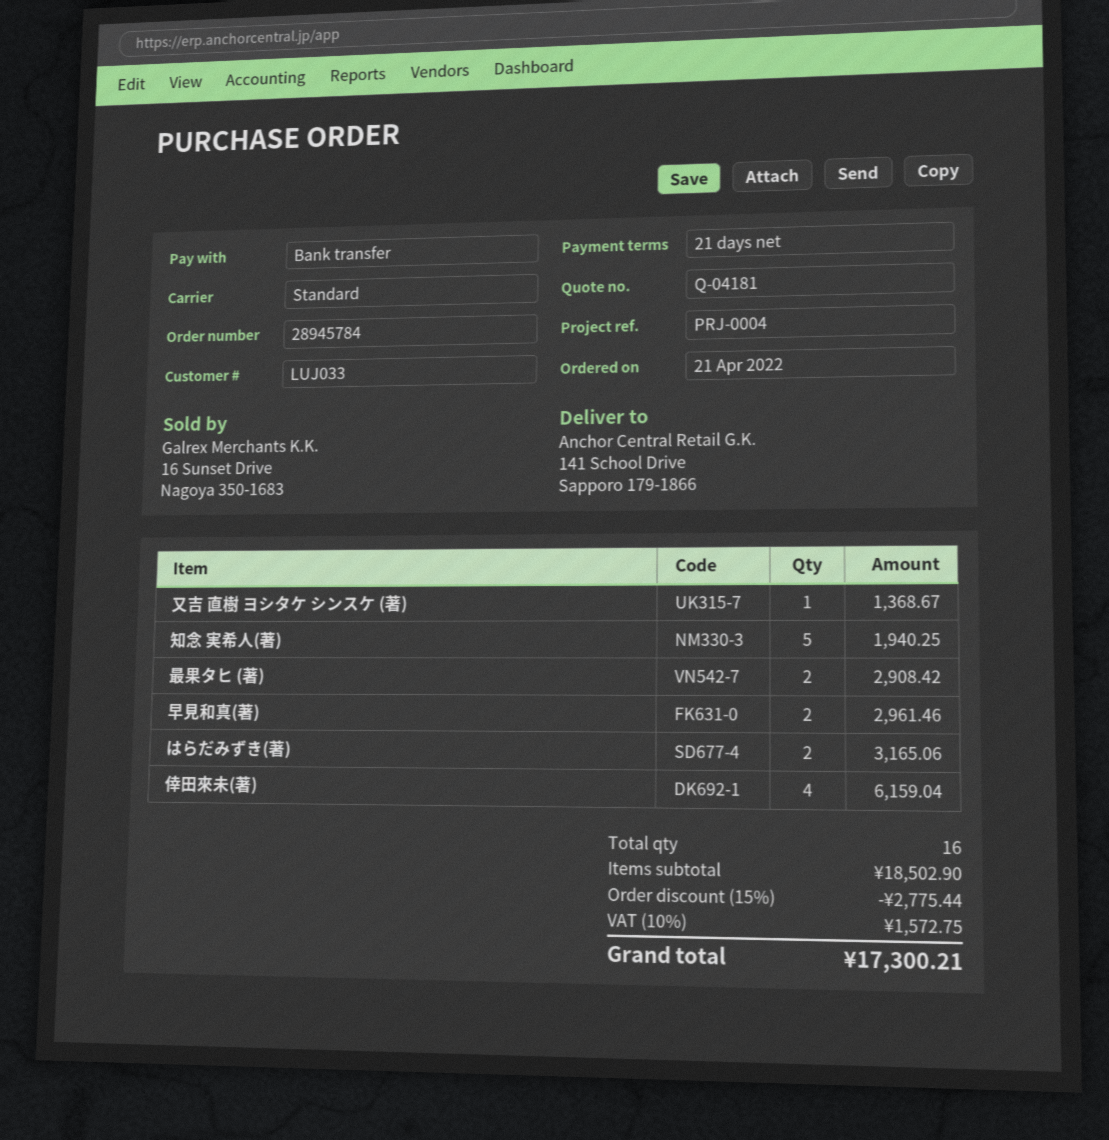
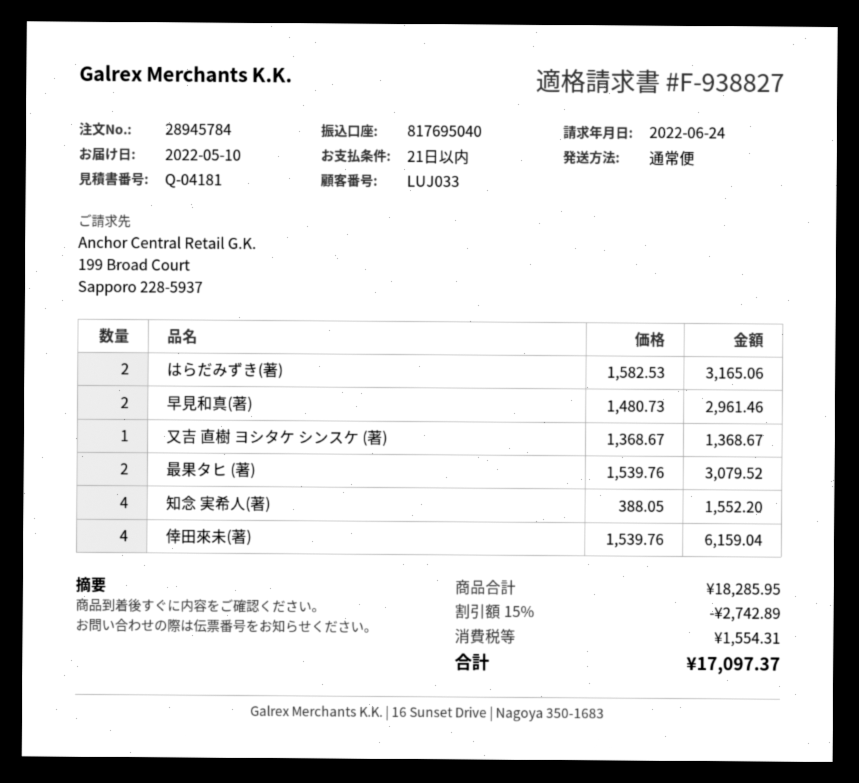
知念 実希人(著): 5 for 1940.25 -> 4 for 1552.20
最果タヒ (著): 2 for 2908.42 -> 2 for 3079.52
subtotal: 18502.90 -> 18285.95
discount: 15% = 2775.44 -> 15% = 2742.89
tax: 1572.75 -> 1554.31
total: 17300.21 -> 17097.37

